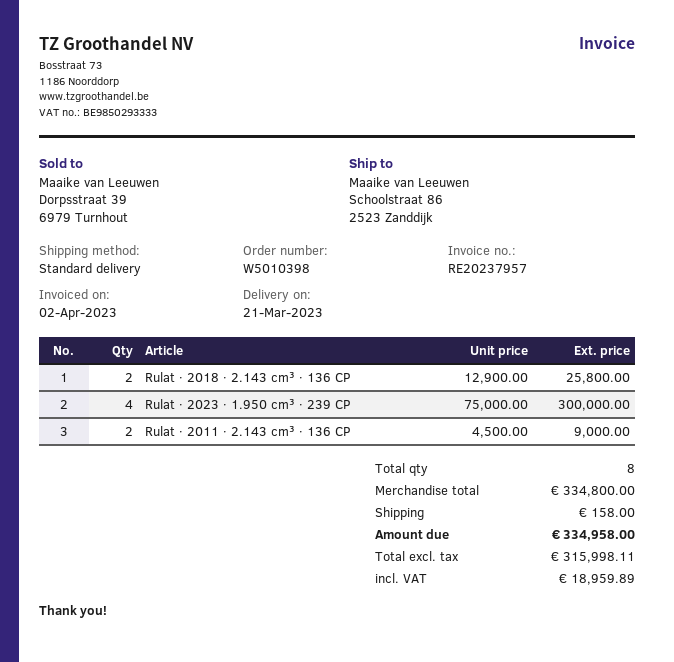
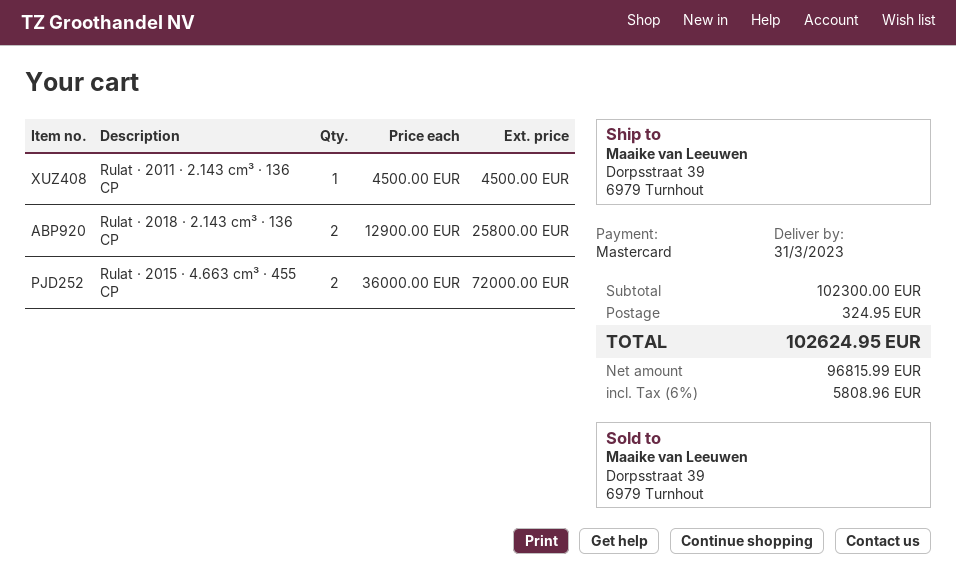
delivery date: 2023-03-21 -> 2023-03-31
ship to: Schoolstraat 86, 2523 Zanddijk -> Dorpsstraat 39, 6979 Turnhout
Rulat · 2023 · 1.950 cm³ · 239 CP: 4 x 75000.00 = 300000.00 -> none
Rulat · 2011 · 2.143 cm³ · 136 CP: 2 x 4500.00 = 9000.00 -> 1 x 4500.00 = 4500.00
Rulat · 2015 · 4.663 cm³ · 455 CP: none -> 2 x 36000.00 = 72000.00
subtotal: 334800.00 -> 102300.00
shipping: 158.00 -> 324.95
net: 315998.11 -> 96815.99
tax: 18959.89 -> 5808.96
total: 334958.00 -> 102624.95

